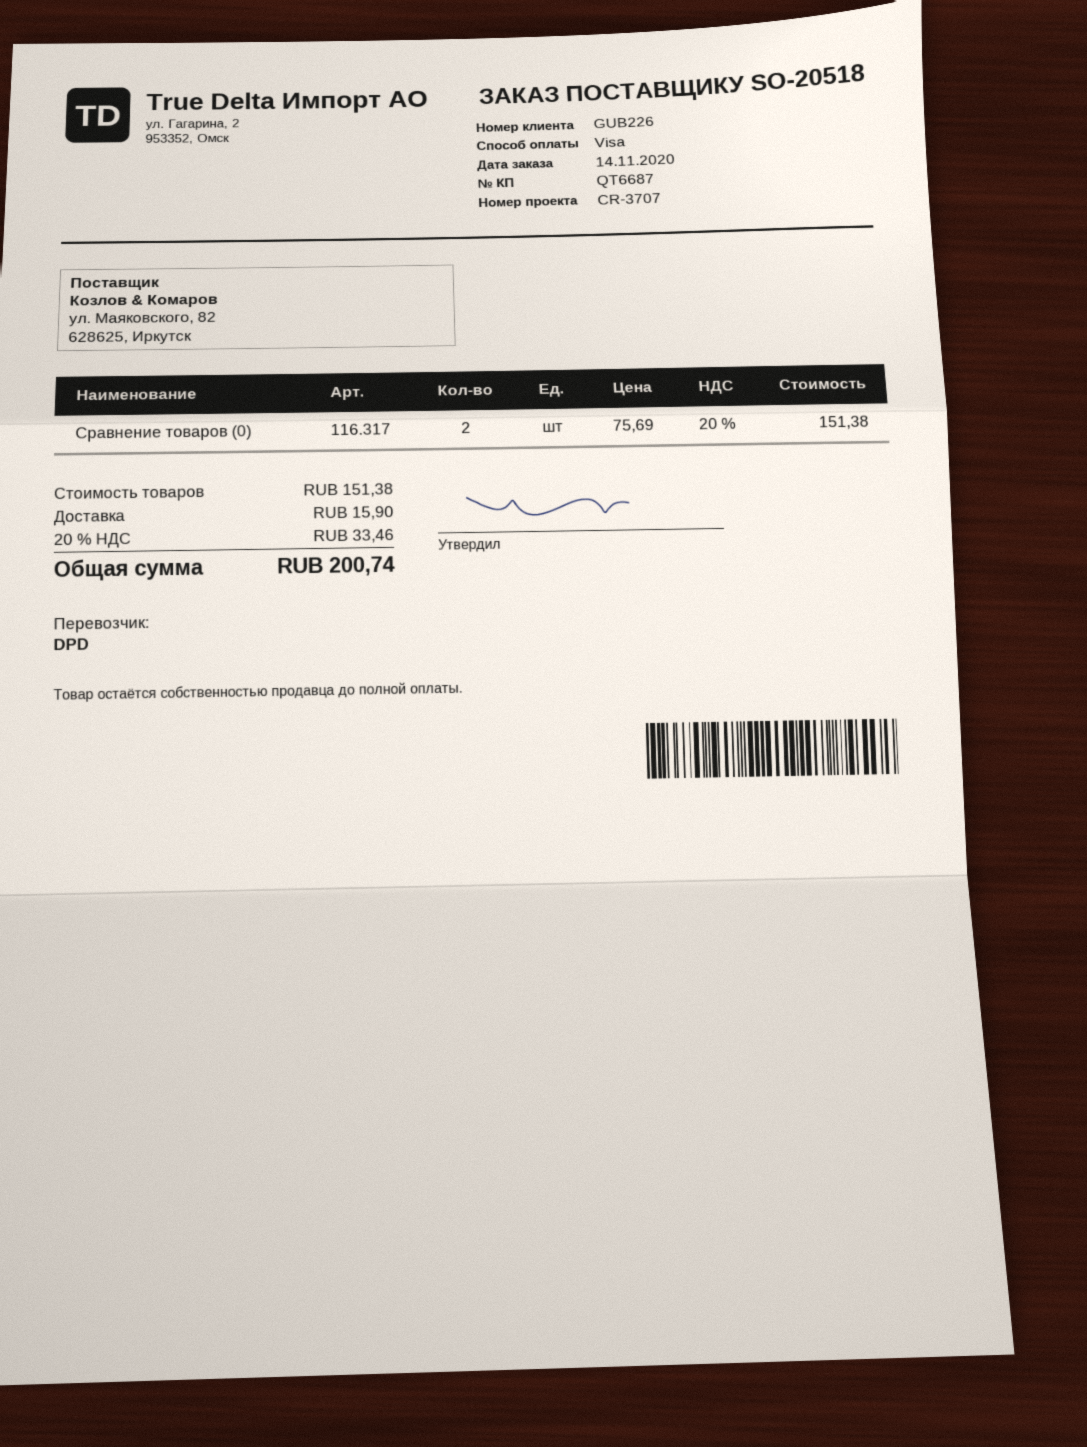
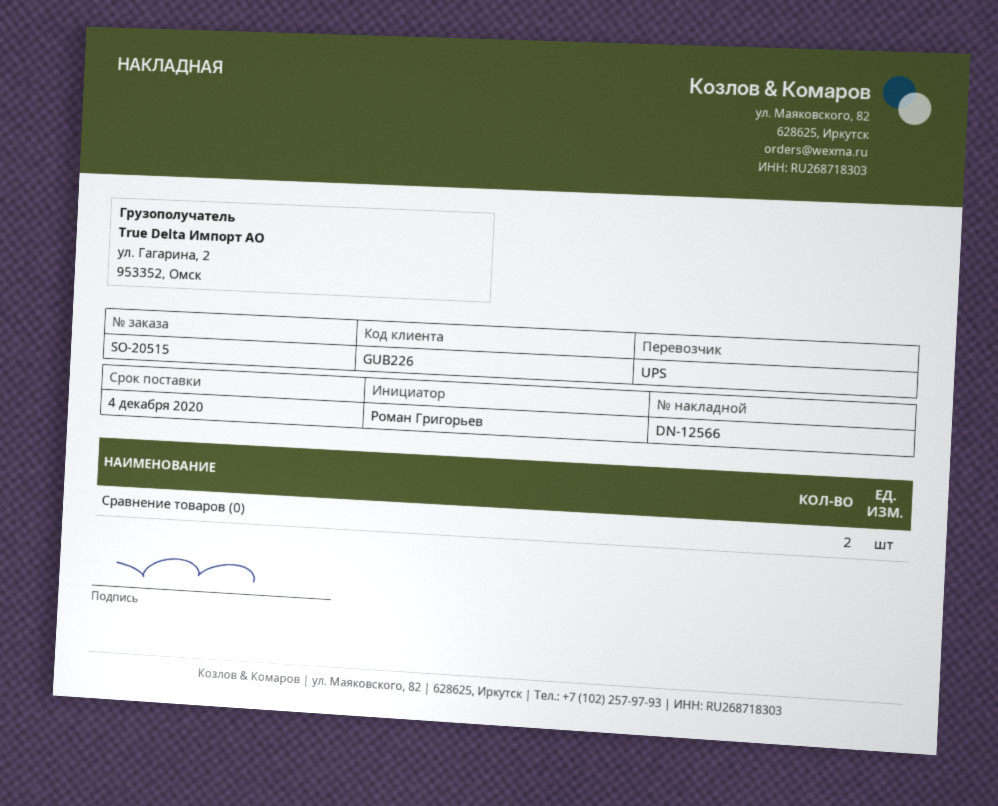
order number: SO-20518 -> SO-20515
shipping method: DPD -> UPS

